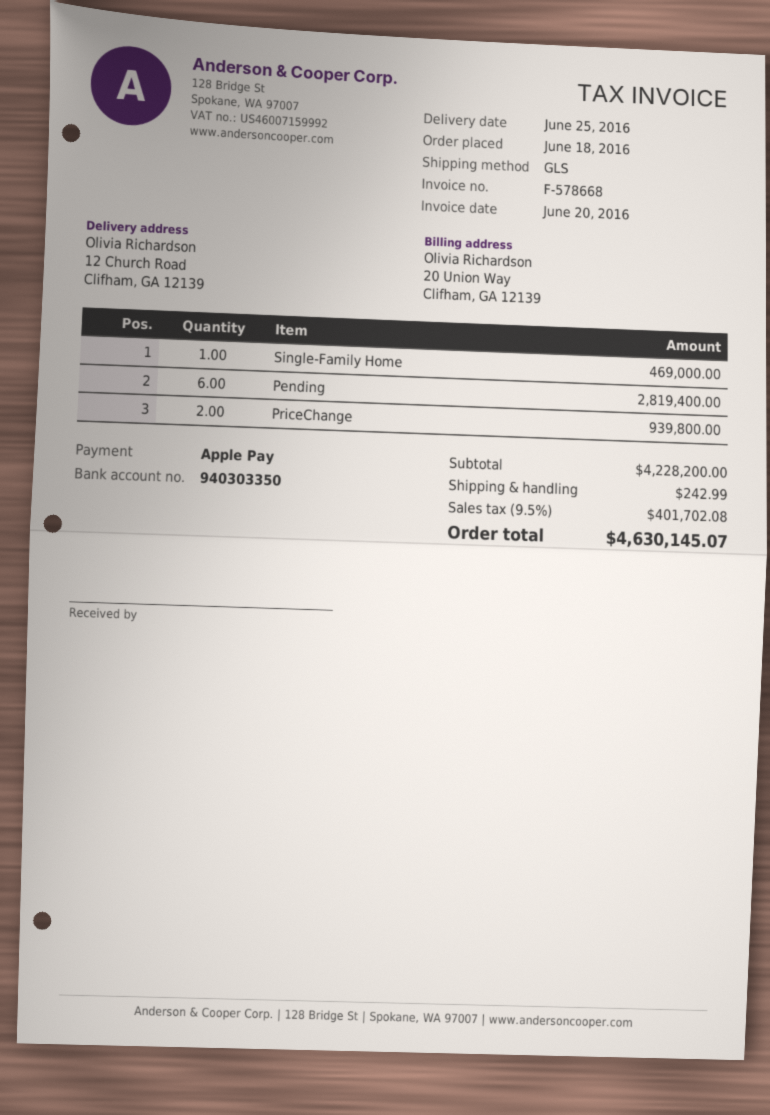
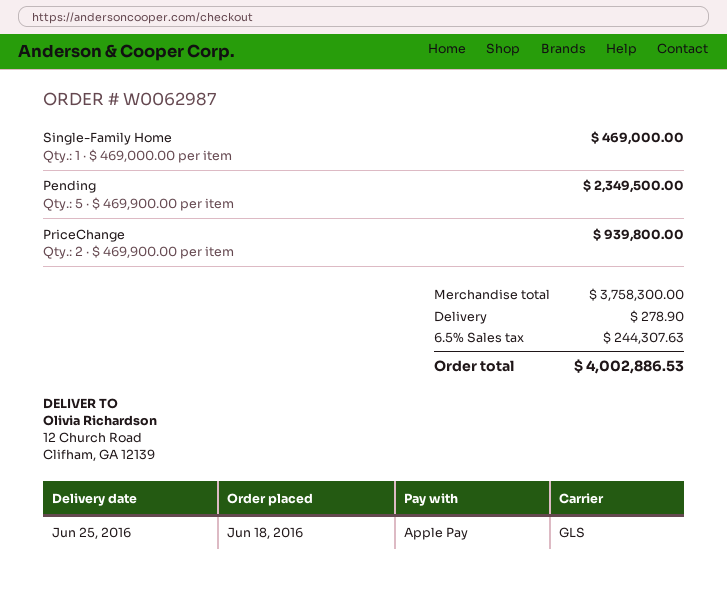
Pending: 6 for 2819400.00 -> 5 for 2349500.00
subtotal: 4228200.00 -> 3758300.00
shipping: 242.99 -> 278.90
tax: 9.5% = 401702.08 -> 6.5% = 244307.63
total: 4630145.07 -> 4002886.53

